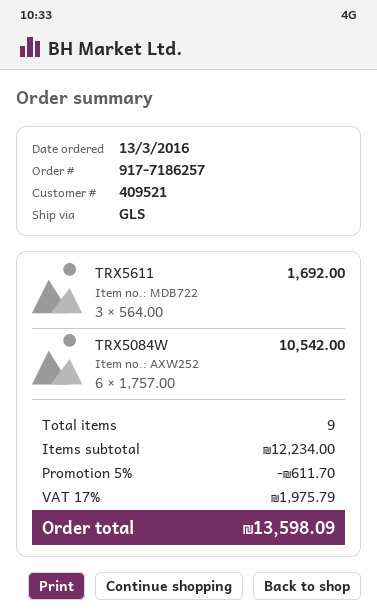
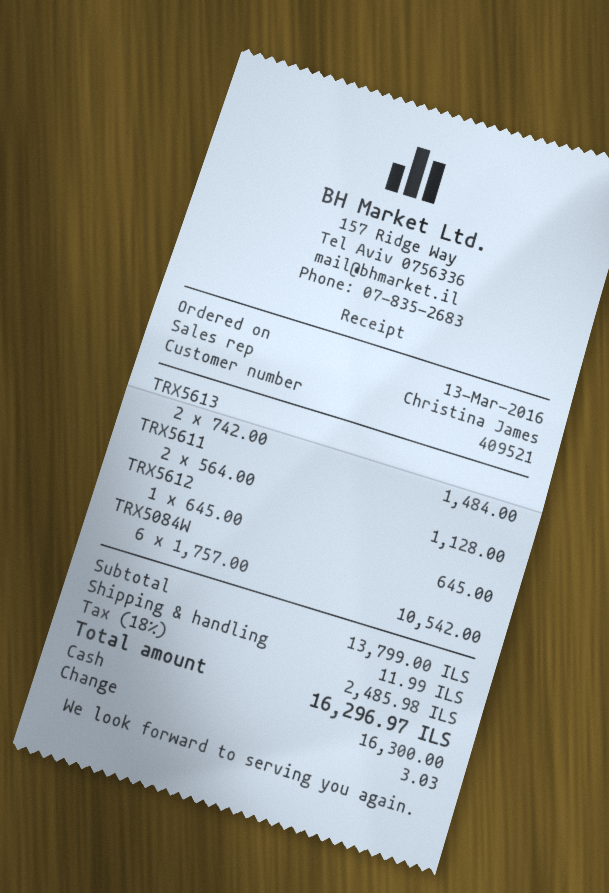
TRX5611: 3 x 564.00 = 1692.00 -> 2 x 564.00 = 1128.00
TRX5613: none -> 2 x 742.00 = 1484.00
TRX5612: none -> 1 x 645.00 = 645.00
subtotal: 12234.00 -> 13799.00
discount: 5% = 611.70 -> none
shipping: none -> 11.99
tax: 17% = 1975.79 -> 18% = 2485.98
total: 13598.09 -> 16296.97

